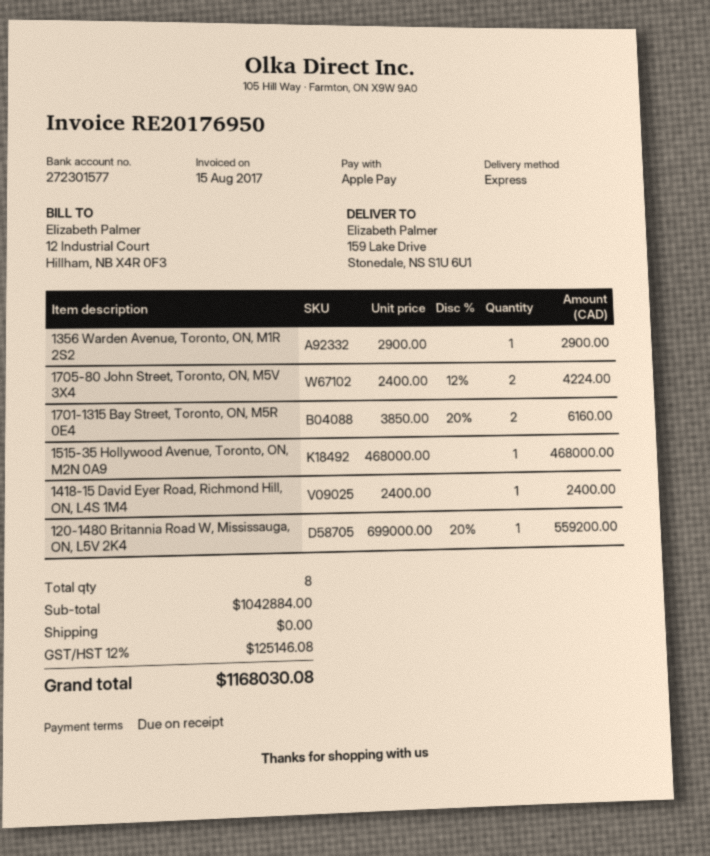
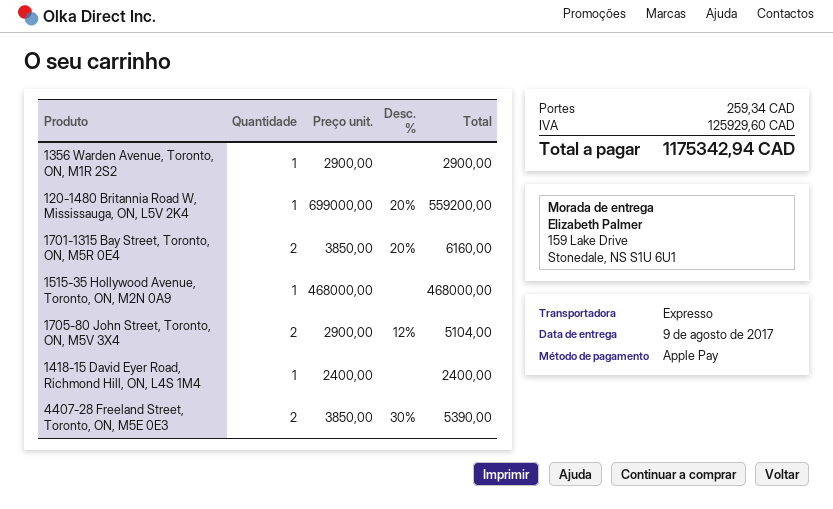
1705-80 John Street, Toronto, ON, M5V 3X4: 2 x 2400.00 - 12% = 4224.00 -> 2 x 2900.00 - 12% = 5104.00
4407-28 Freeland Street, Toronto, ON, M5E 0E3: none -> 2 x 3850.00 - 30% = 5390.00
shipping: 0.00 -> 259.34
tax: 125146.08 -> 125929.60
total: 1168030.08 -> 1175342.94

